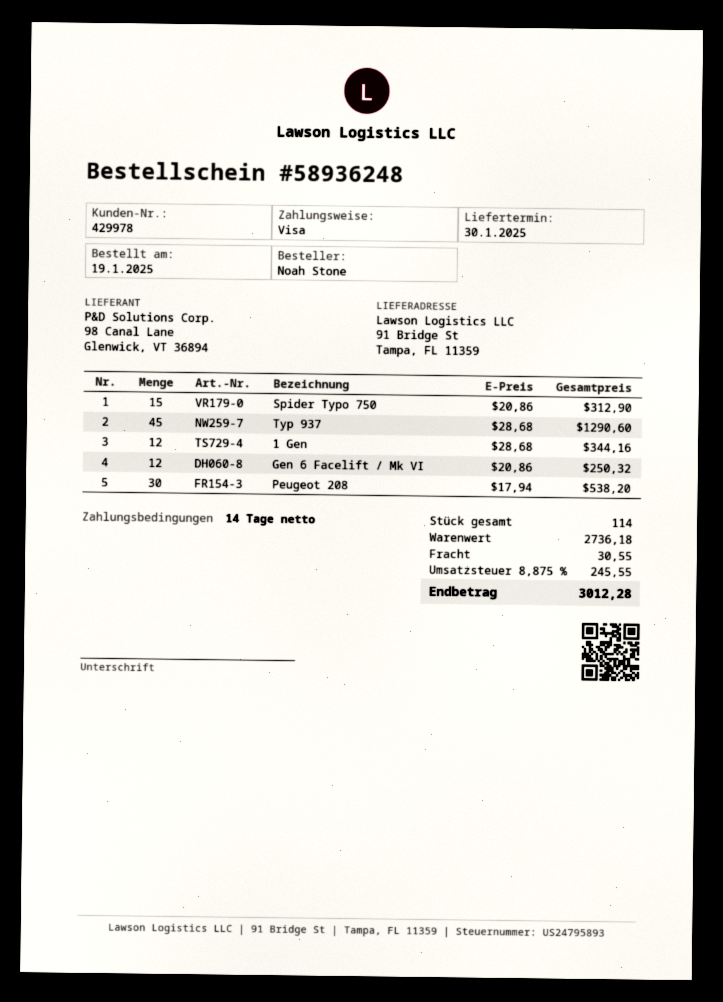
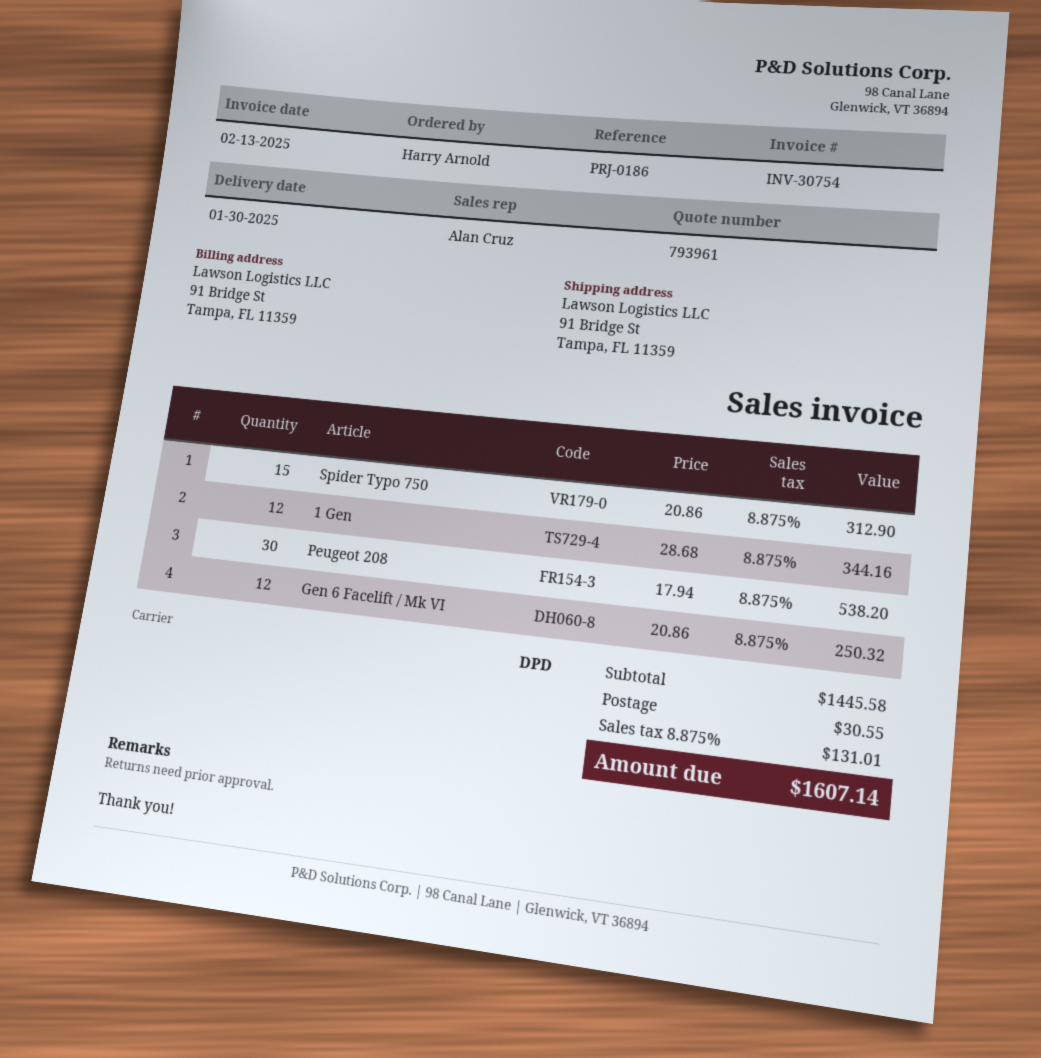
ordered by: Noah Stone -> Harry Arnold
Typ 937: 45 x 28.68 = 1290.60 -> none
subtotal: 2736.18 -> 1445.58
tax: 8.875% = 245.55 -> 8.875% = 131.01
total: 3012.28 -> 1607.14

